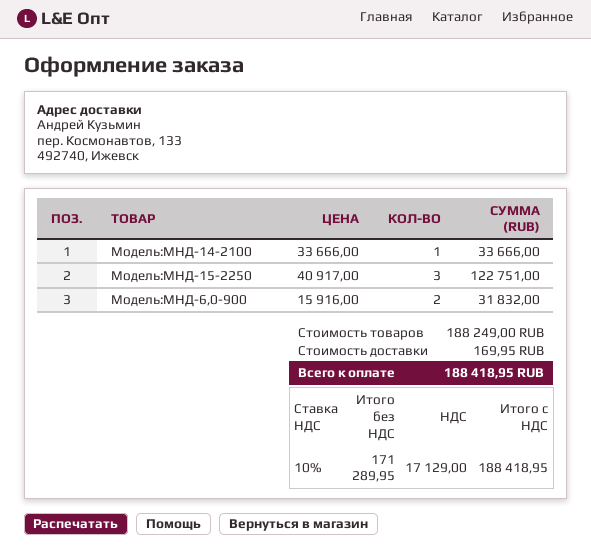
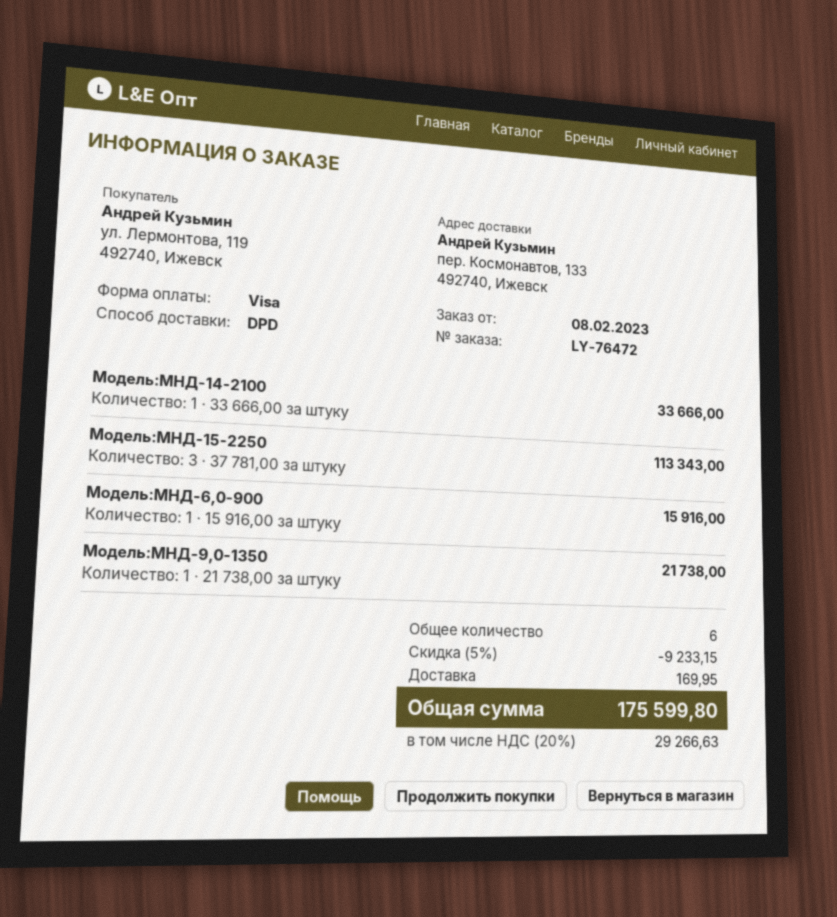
Модель:МНД-15-2250: 3 x 40917.00 = 122751.00 -> 3 x 37781.00 = 113343.00
Модель:МНД-6,0-900: 2 x 15916.00 = 31832.00 -> 1 x 15916.00 = 15916.00
Модель:МНД-9,0-1350: none -> 1 x 21738.00 = 21738.00
discount: none -> 5% = 9233.15
tax: 10% = 17129.00 -> 20% = 29266.63
total: 188418.95 -> 175599.80

